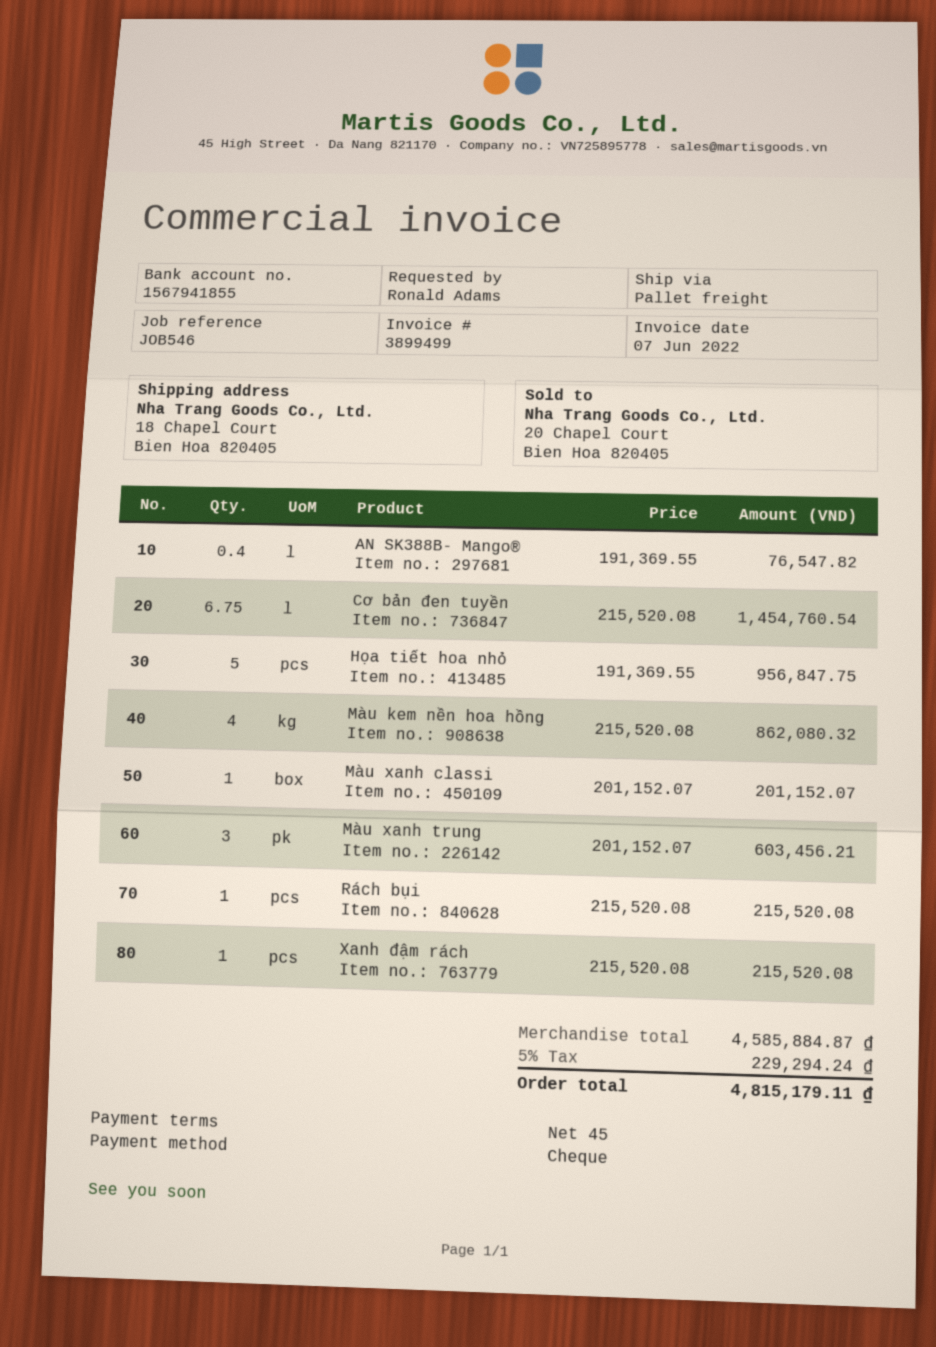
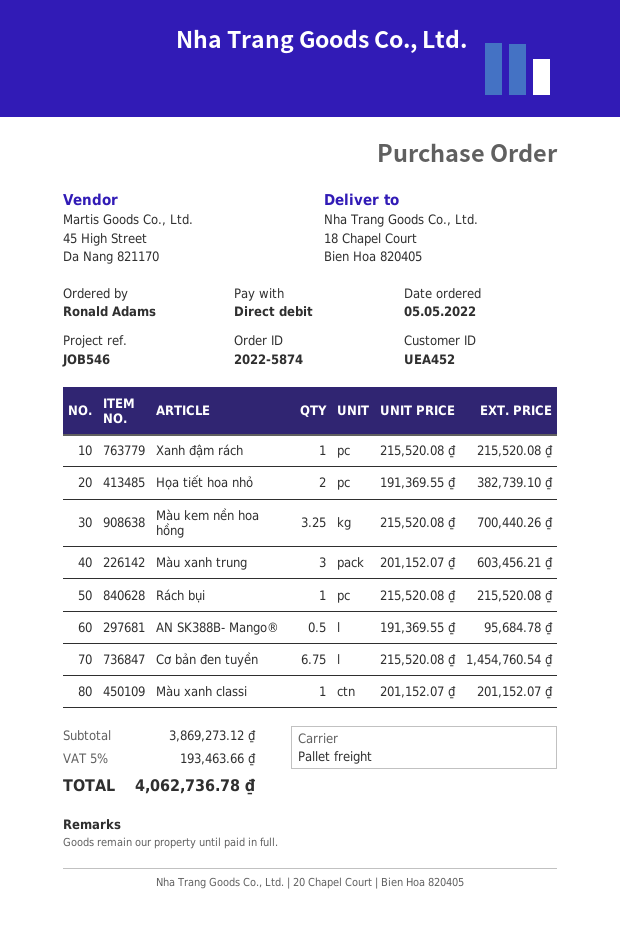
payment method: cheque -> direct debit
AN SK388B- Mango®: 0.4 x 191369.55 = 76547.82 -> 0.5 x 191369.55 = 95684.78
Họa tiết hoa nhỏ: 5 x 191369.55 = 956847.75 -> 2 x 191369.55 = 382739.10
Màu kem nền hoa hồng: 4 x 215520.08 = 862080.32 -> 3.25 x 215520.08 = 700440.26
subtotal: 4585884.87 -> 3869273.12
tax: 5% = 229294.24 -> 5% = 193463.66
total: 4815179.11 -> 4062736.78

